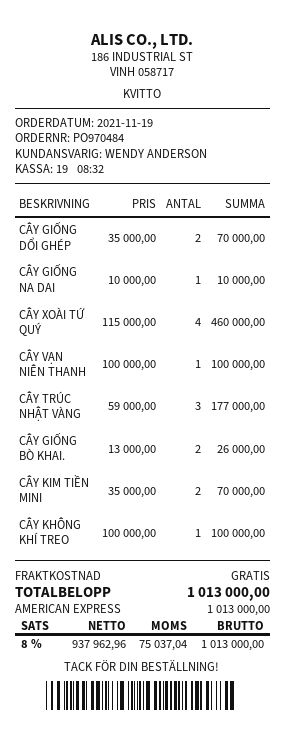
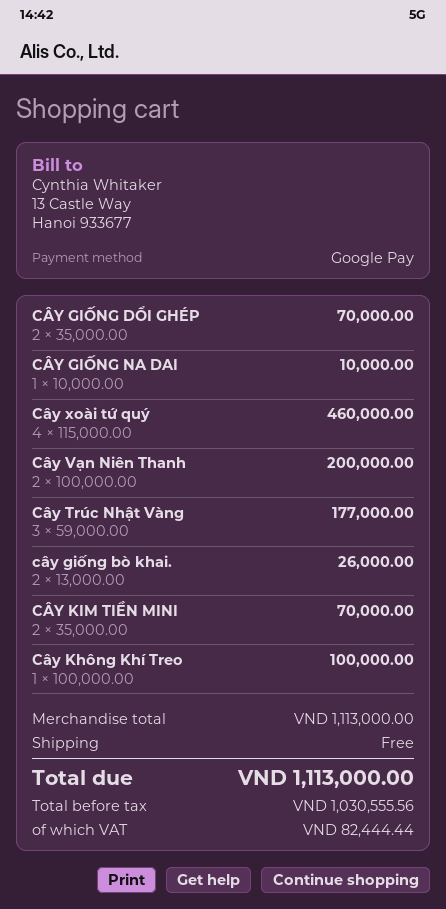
payment method: American Express -> Google Pay
CÂY VẠN NIÊN THANH: 1 x 100000.00 = 100000.00 -> 2 x 100000.00 = 200000.00
net: 937962.96 -> 1030555.56
tax: 75037.04 -> 82444.44
total: 1013000.00 -> 1113000.00

